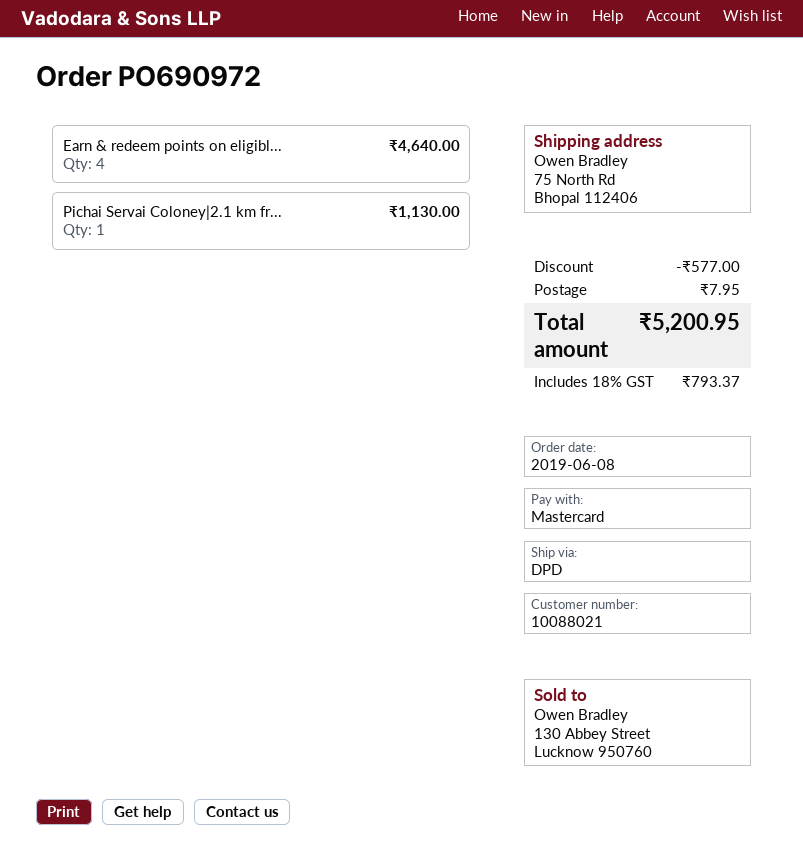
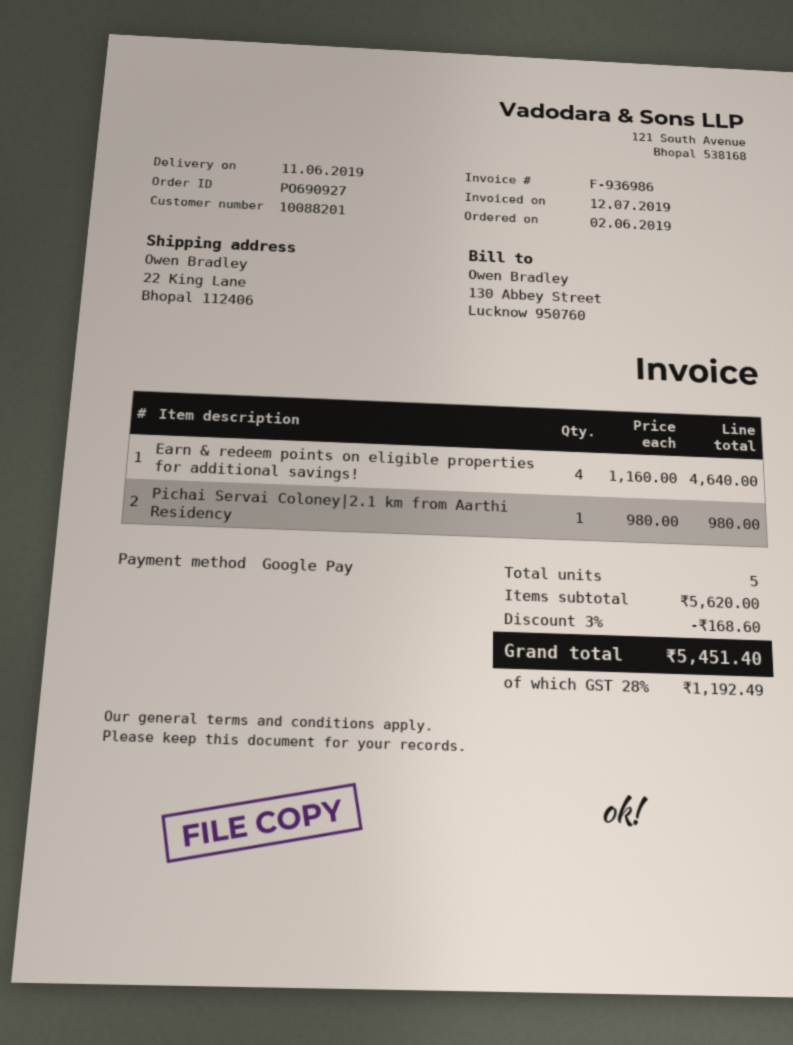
order number: PO690972 -> PO690927
order date: 2019-06-08 -> 2019-06-02
customer number: 10088021 -> 10088201
payment method: Mastercard -> Google Pay
ship to: 75 North Rd, Bhopal 112406 -> 22 King Lane, Bhopal 112406
Pichai Servai Coloney|2.1 km fr...: 1 for 1130.00 -> 1 for 980.00
discount: 577.00 -> 168.60
shipping: 7.95 -> none
tax: 18% = 793.37 -> 28% = 1192.49
total: 5200.95 -> 5451.40

